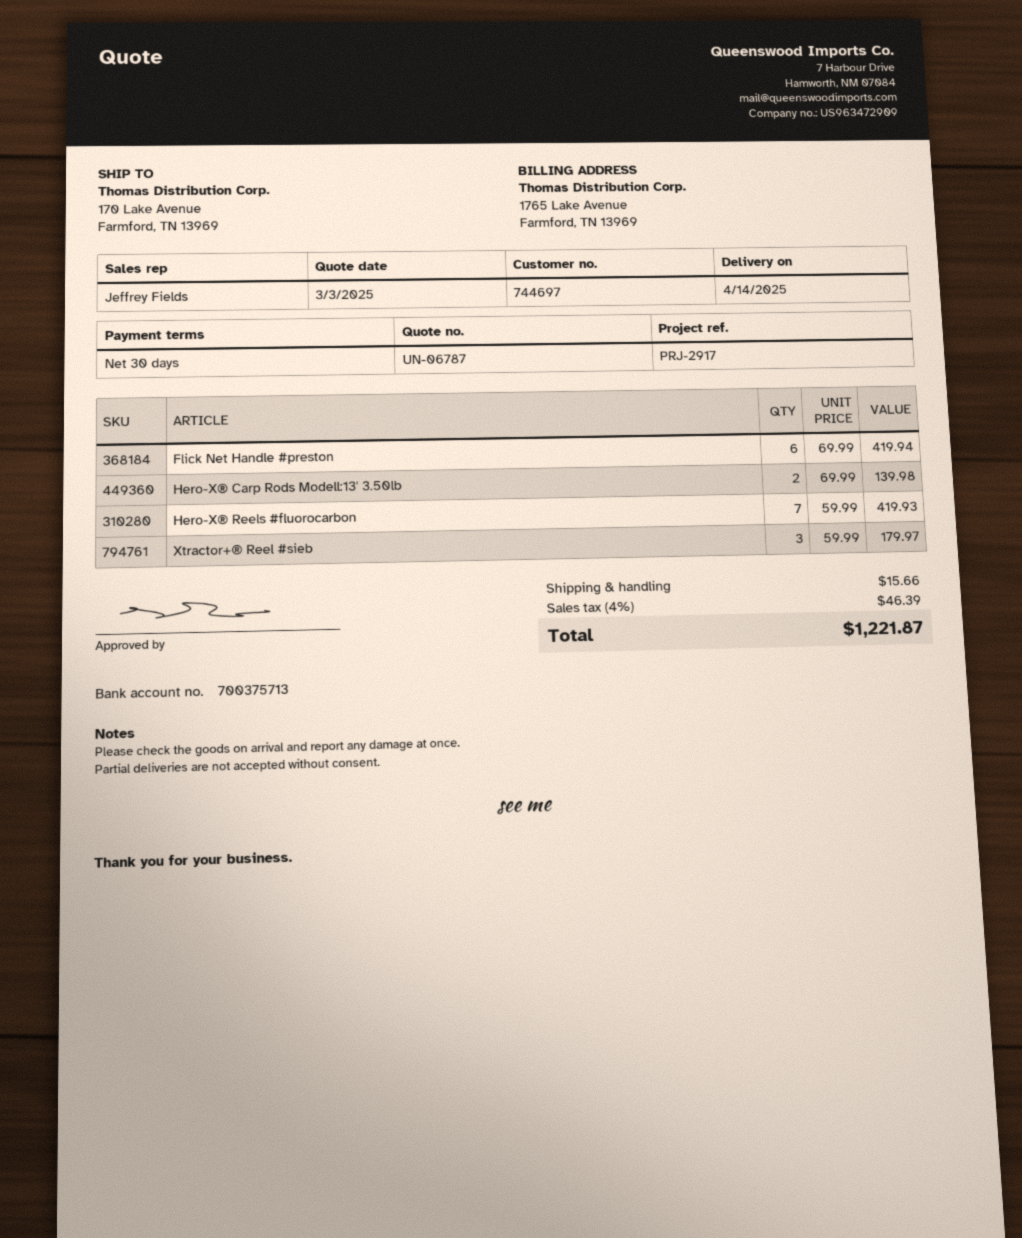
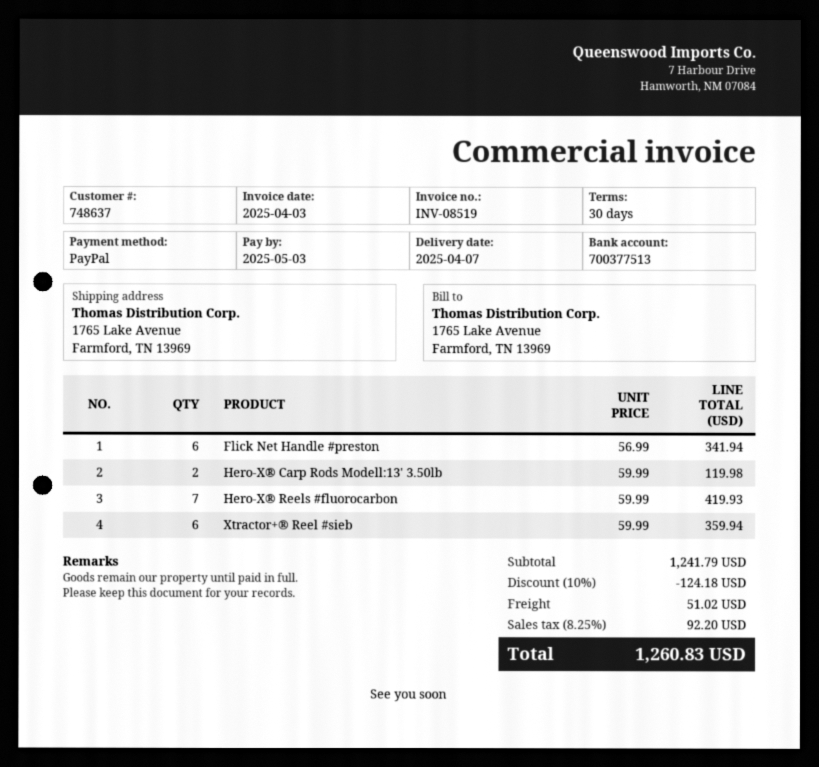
delivery date: 2025-04-14 -> 2025-04-07
customer number: 744697 -> 748637
bank account: 700375713 -> 700377513
ship to: 170 Lake Avenue, Farmford, TN 13969 -> 1765 Lake Avenue, Farmford, TN 13969
Flick Net Handle #preston: 6 x 69.99 = 419.94 -> 6 x 56.99 = 341.94
Hero-X® Carp Rods Modell:13' 3.50lb: 2 x 69.99 = 139.98 -> 2 x 59.99 = 119.98
Xtractor+® Reel #sieb: 3 x 59.99 = 179.97 -> 6 x 59.99 = 359.94
discount: none -> 10% = 124.18
shipping: 15.66 -> 51.02
tax: 4% = 46.39 -> 8.25% = 92.20
total: 1221.87 -> 1260.83

